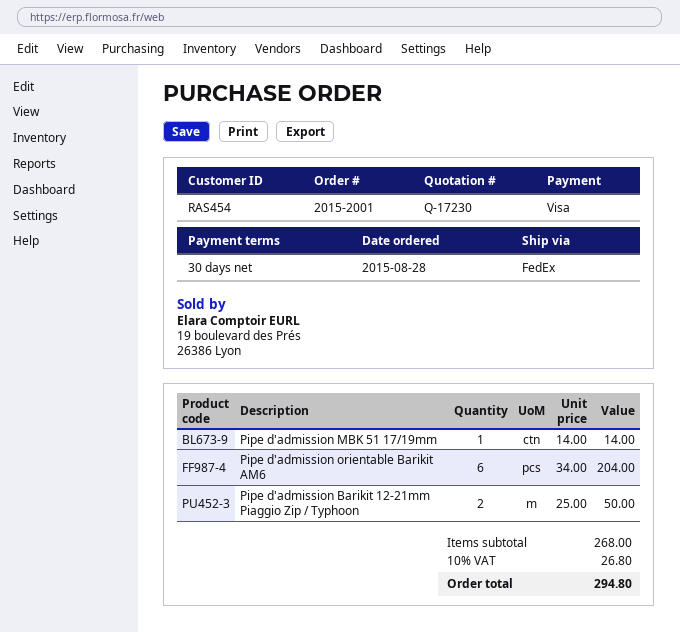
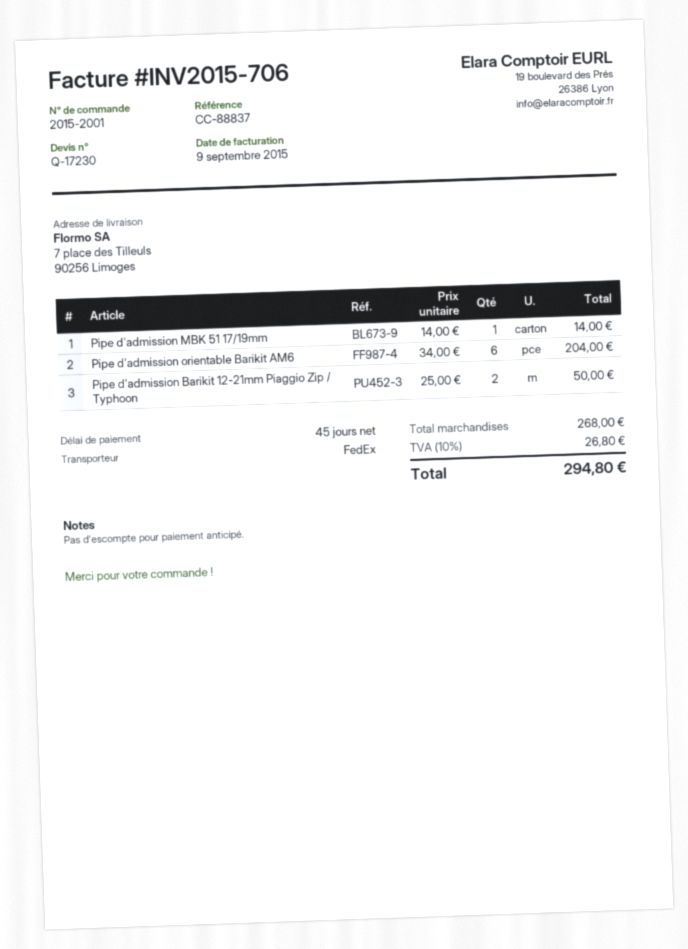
payment terms: 30 days -> 45 days

